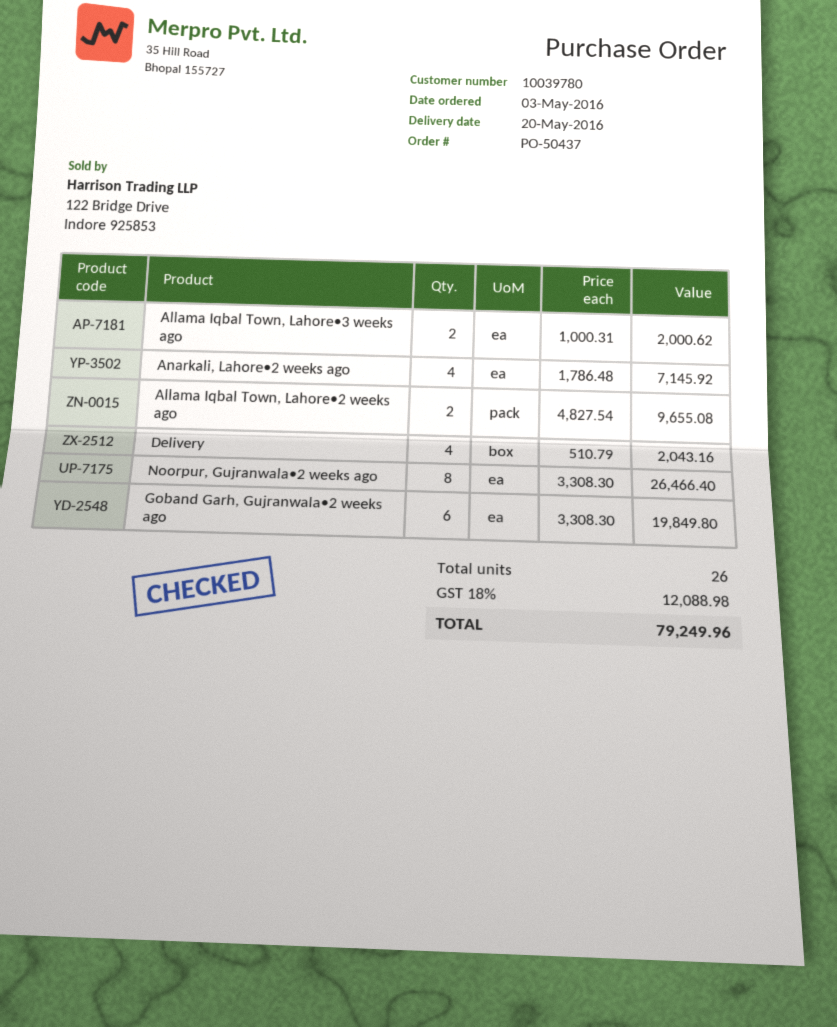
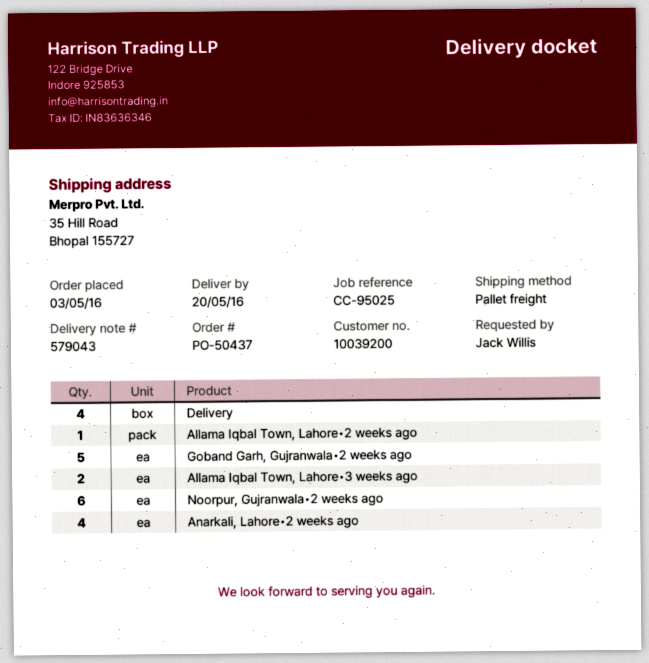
customer number: 10039780 -> 10039200
Allama Iqbal Town, Lahore•2 weeks ago: 2 -> 1
Noorpur, Gujranwala•2 weeks ago: 8 -> 6
Goband Garh, Gujranwala•2 weeks ago: 6 -> 5

